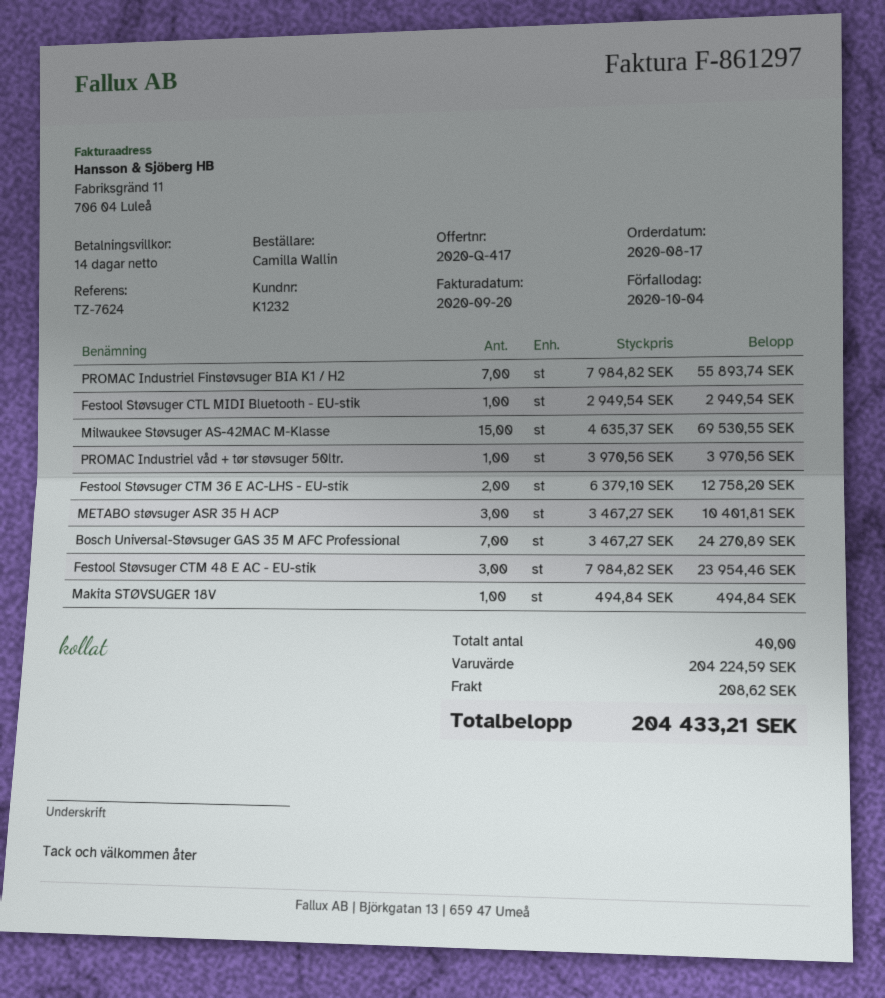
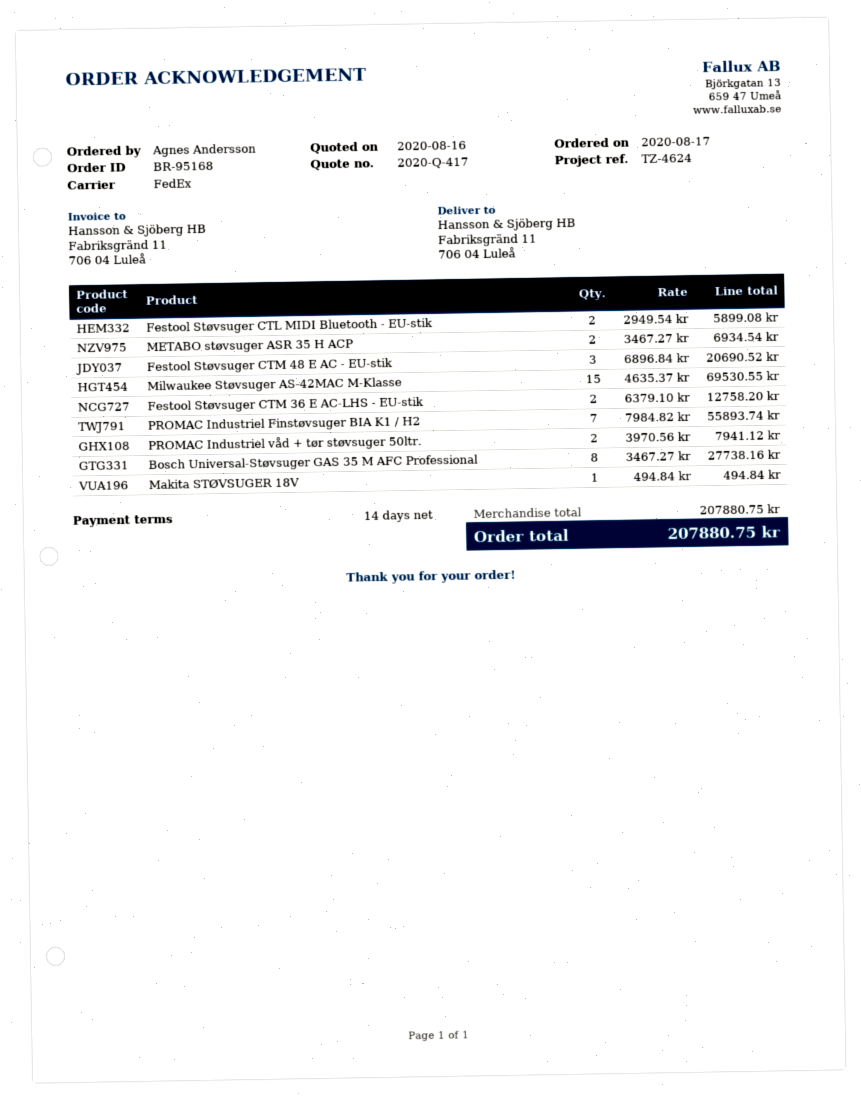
reference: TZ-7624 -> TZ-4624
ordered by: Camilla Wallin -> Agnes Andersson
Festool Støvsuger CTL MIDI Bluetooth - EU-stik: 1 x 2949.54 = 2949.54 -> 2 x 2949.54 = 5899.08
PROMAC Industriel våd + tør støvsuger 50ltr.: 1 x 3970.56 = 3970.56 -> 2 x 3970.56 = 7941.12
METABO støvsuger ASR 35 H ACP: 3 x 3467.27 = 10401.81 -> 2 x 3467.27 = 6934.54
Bosch Universal-Støvsuger GAS 35 M AFC Professional: 7 x 3467.27 = 24270.89 -> 8 x 3467.27 = 27738.16
Festool Støvsuger CTM 48 E AC - EU-stik: 3 x 7984.82 = 23954.46 -> 3 x 6896.84 = 20690.52
subtotal: 204224.59 -> 207880.75
shipping: 208.62 -> none
total: 204433.21 -> 207880.75

